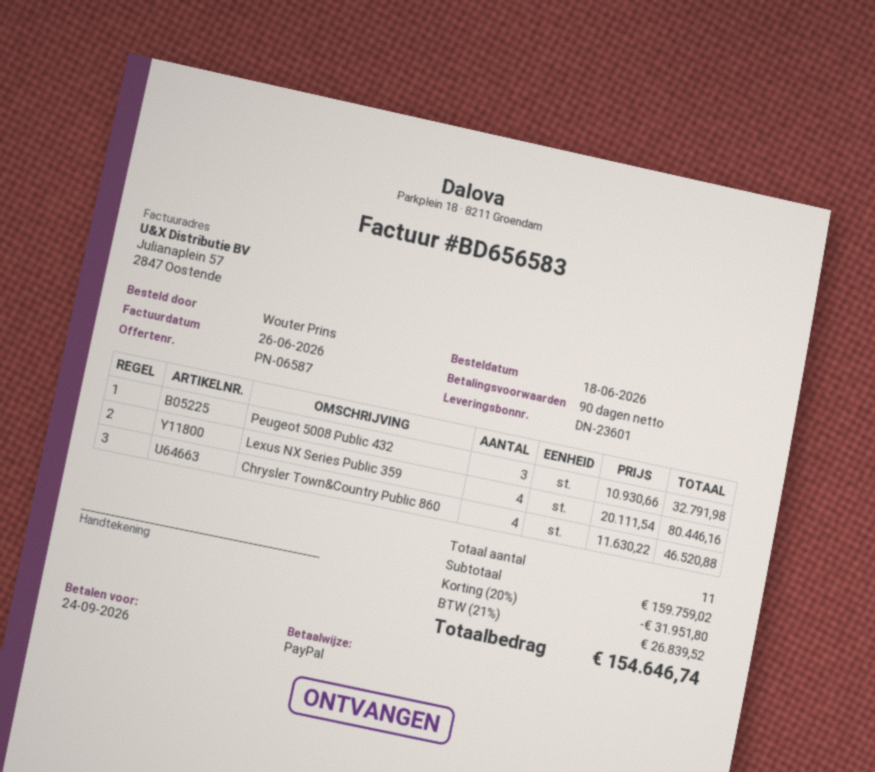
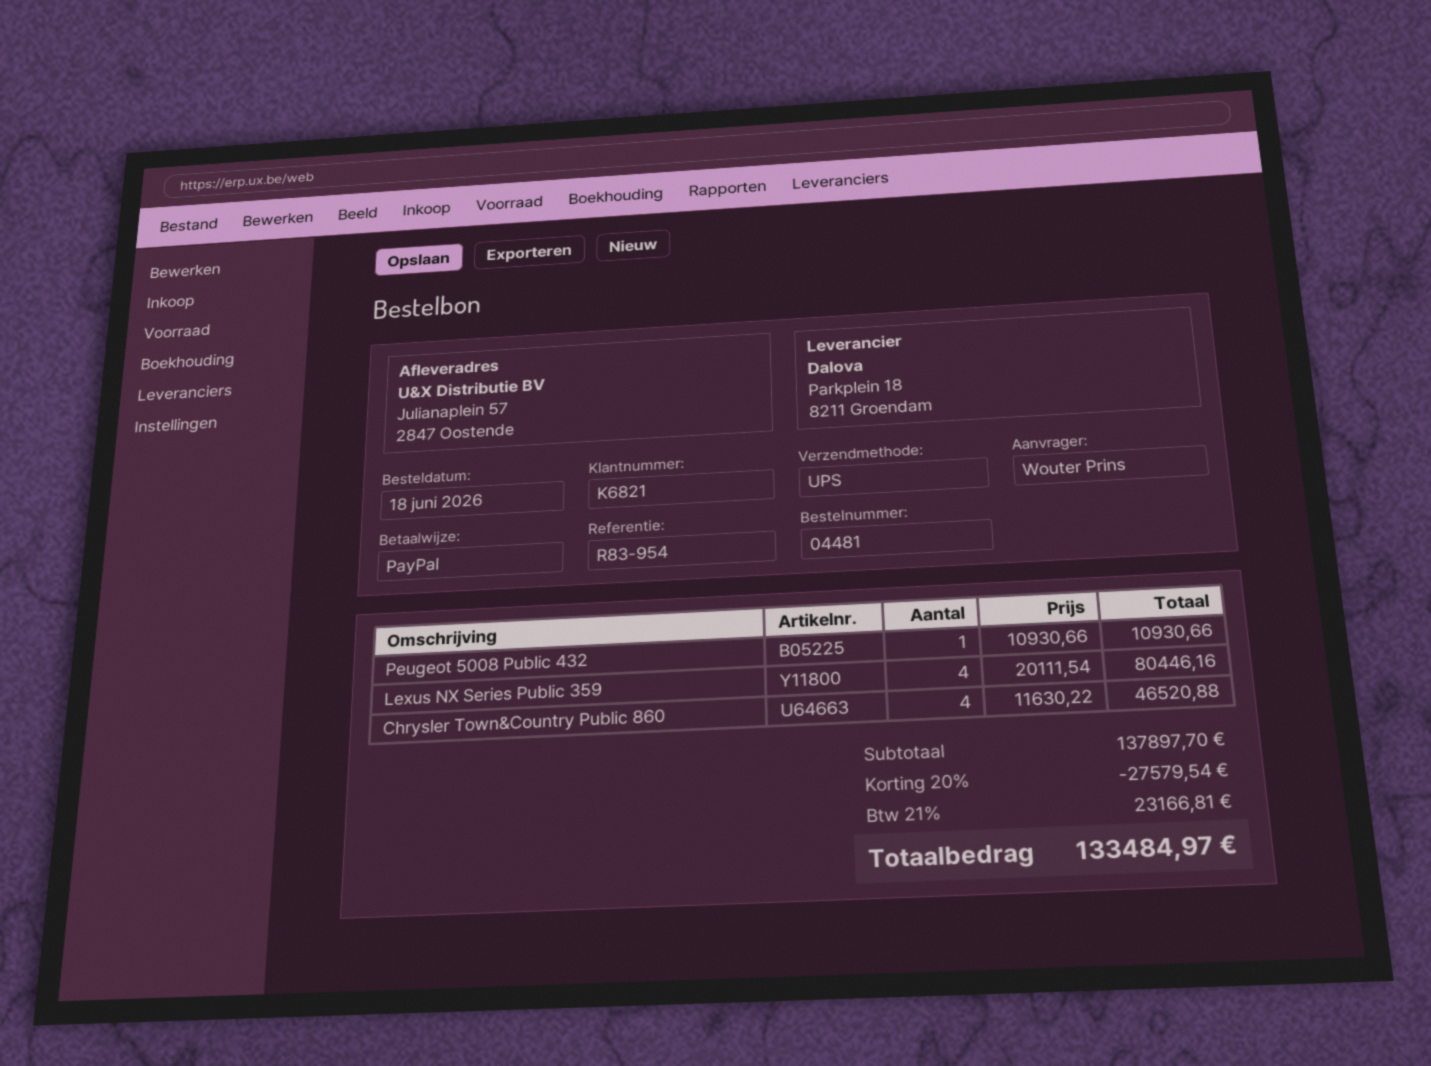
Peugeot 5008 Public 432: 3 x 10930.66 = 32791.98 -> 1 x 10930.66 = 10930.66
subtotal: 159759.02 -> 137897.70
discount: 20% = 31951.80 -> 20% = 27579.54
tax: 21% = 26839.52 -> 21% = 23166.81
total: 154646.74 -> 133484.97

